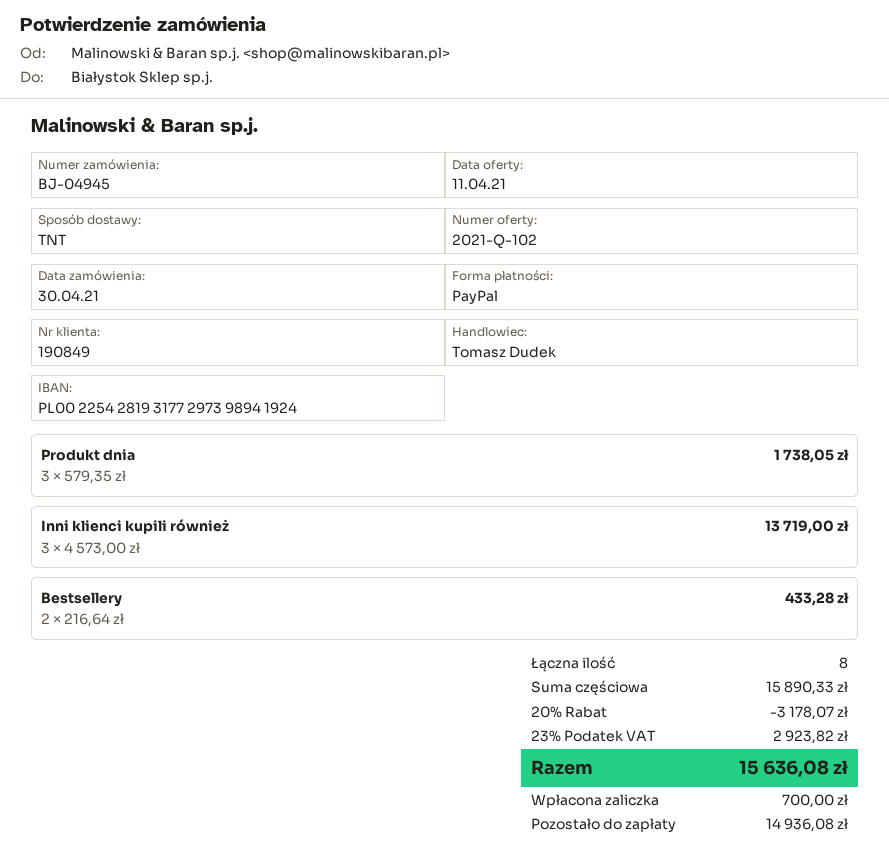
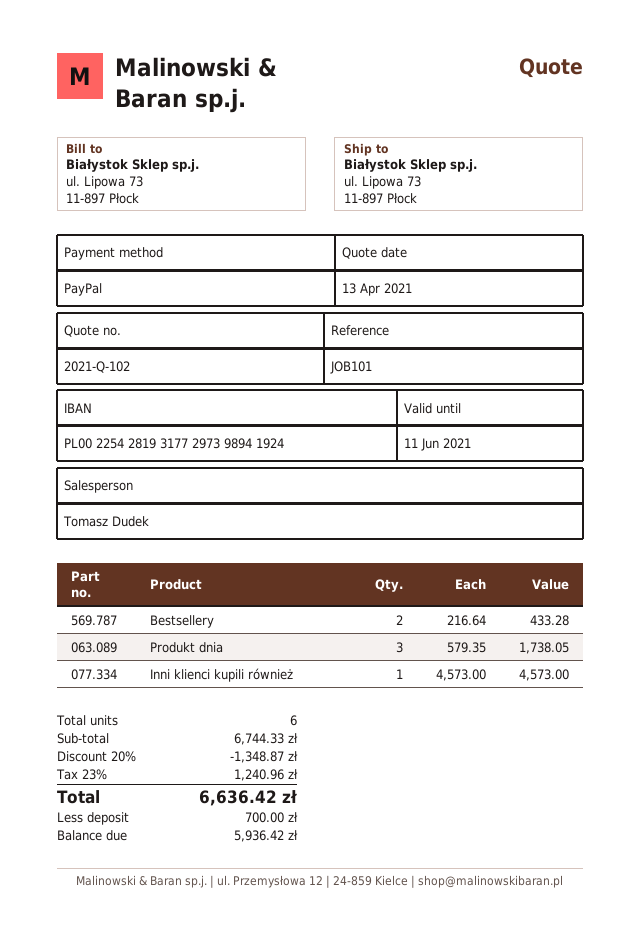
quote date: 2021-04-11 -> 2021-04-13
Inni klienci kupili również: 3 x 4573.00 = 13719.00 -> 1 x 4573.00 = 4573.00
total quantity: 8 -> 6
subtotal: 15890.33 -> 6744.33
discount: 20% = 3178.07 -> 20% = 1348.87
tax: 23% = 2923.82 -> 23% = 1240.96
total: 15636.08 -> 6636.42
balance: 14936.08 -> 5936.42

